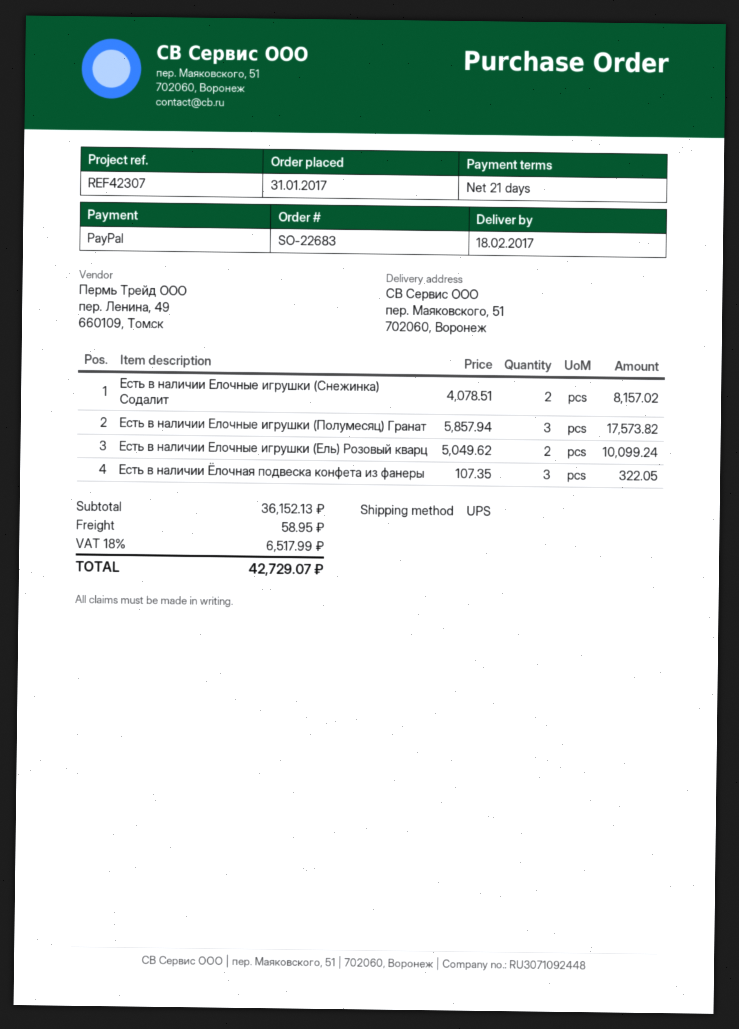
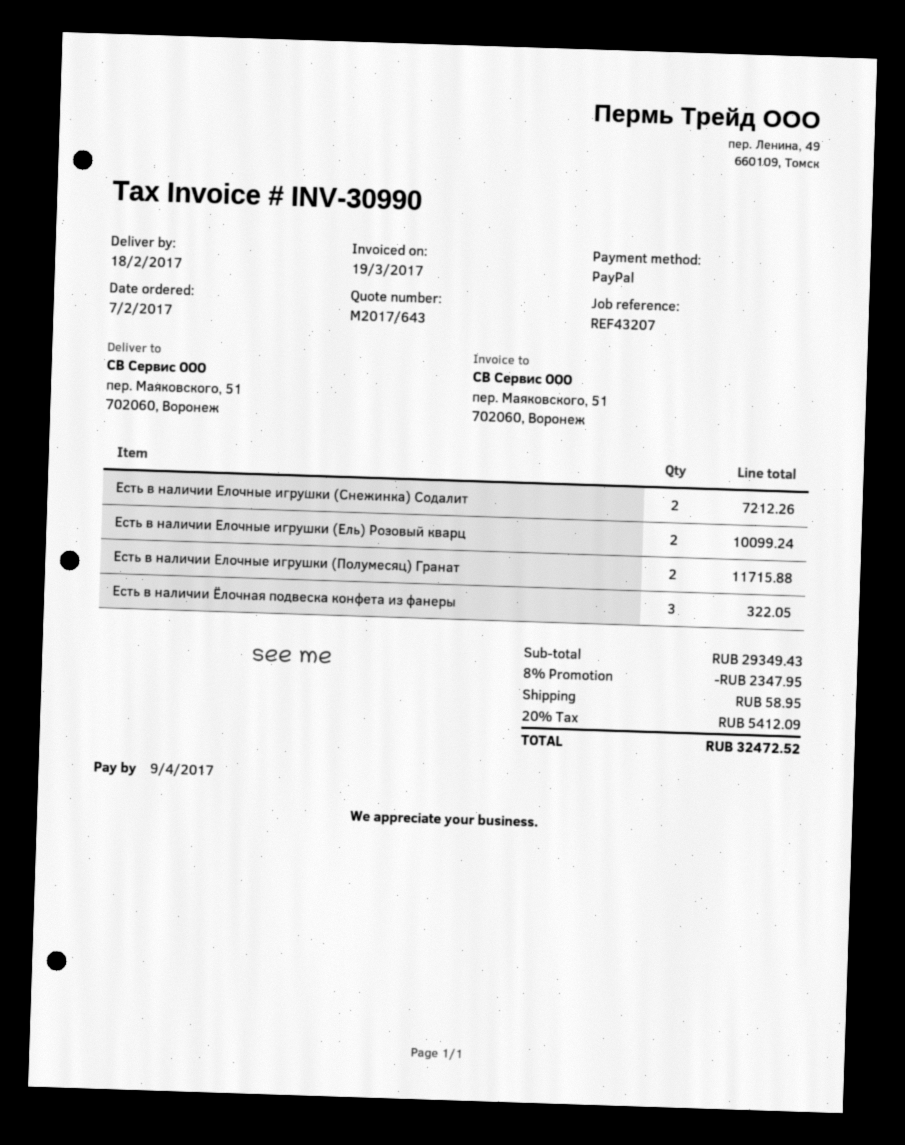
order date: 2017-01-31 -> 2017-02-07
reference: REF42307 -> REF43207
Есть в наличии Елочные игрушки (Снежинка) Содалит: 2 for 8157.02 -> 2 for 7212.26
Есть в наличии Елочные игрушки (Полумесяц) Гранат: 3 for 17573.82 -> 2 for 11715.88
subtotal: 36152.13 -> 29349.43
discount: none -> 8% = 2347.95
tax: 18% = 6517.99 -> 20% = 5412.09
total: 42729.07 -> 32472.52

